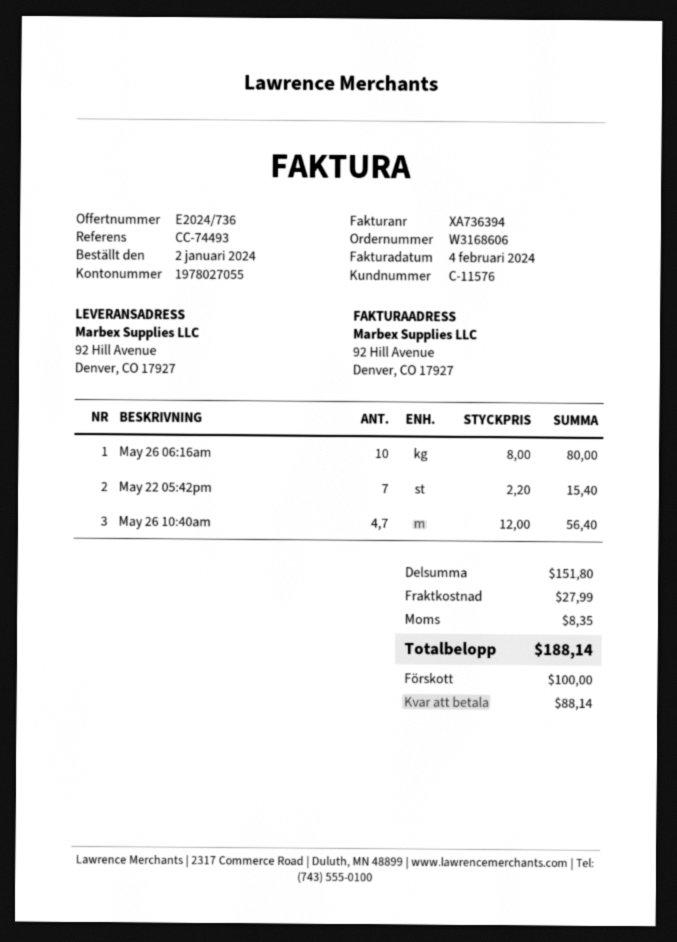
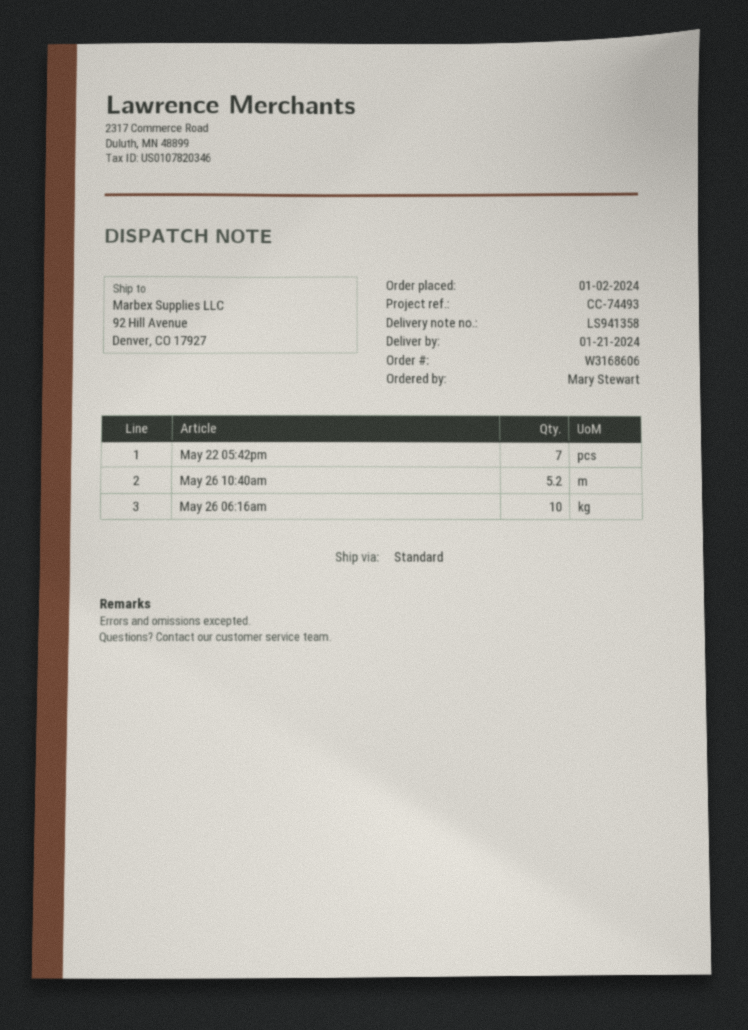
May 26 10:40am: 4.7 -> 5.2

